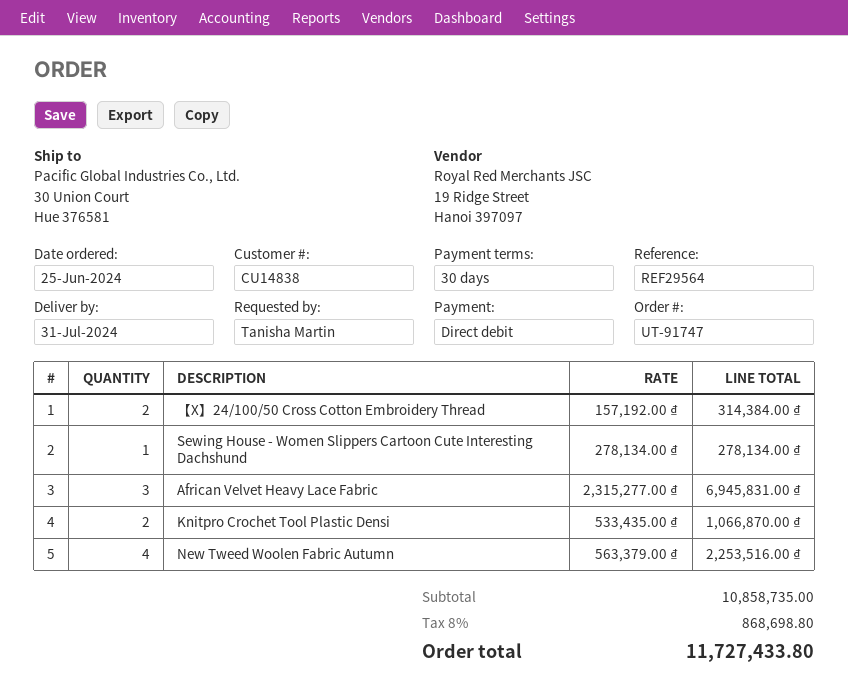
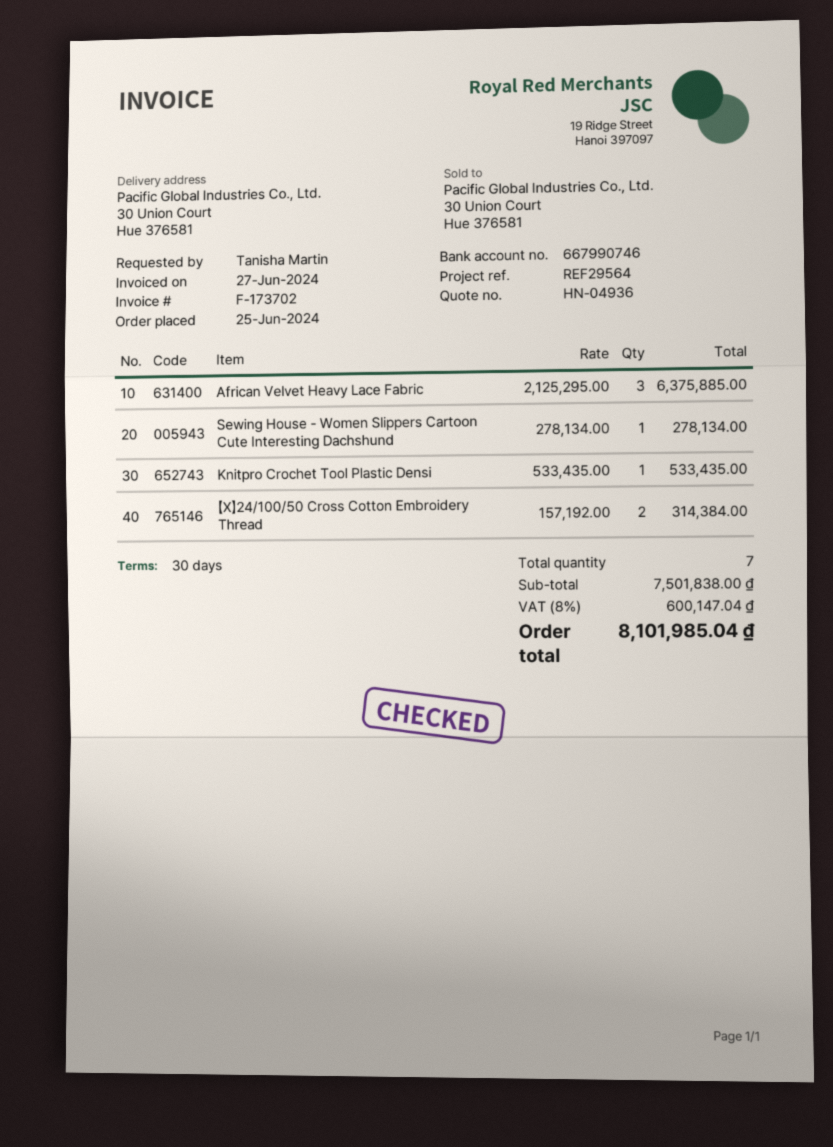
African Velvet Heavy Lace Fabric: 3 x 2315277.00 = 6945831.00 -> 3 x 2125295.00 = 6375885.00
Knitpro Crochet Tool Plastic Densi: 2 x 533435.00 = 1066870.00 -> 1 x 533435.00 = 533435.00
New Tweed Woolen Fabric Autumn: 4 x 563379.00 = 2253516.00 -> none
subtotal: 10858735.00 -> 7501838.00
tax: 8% = 868698.80 -> 8% = 600147.04
total: 11727433.80 -> 8101985.04

